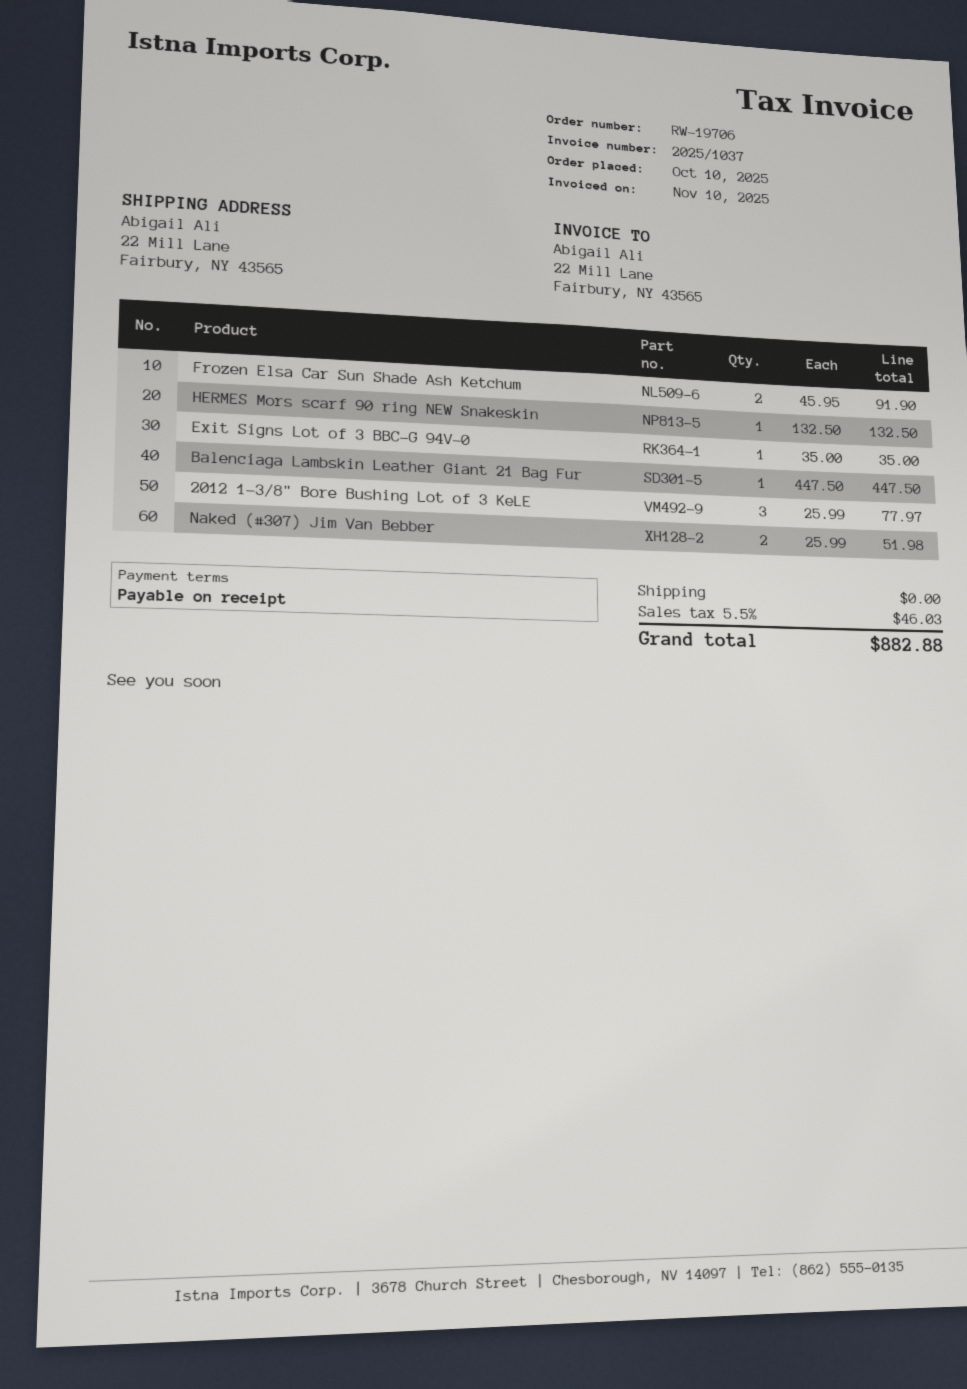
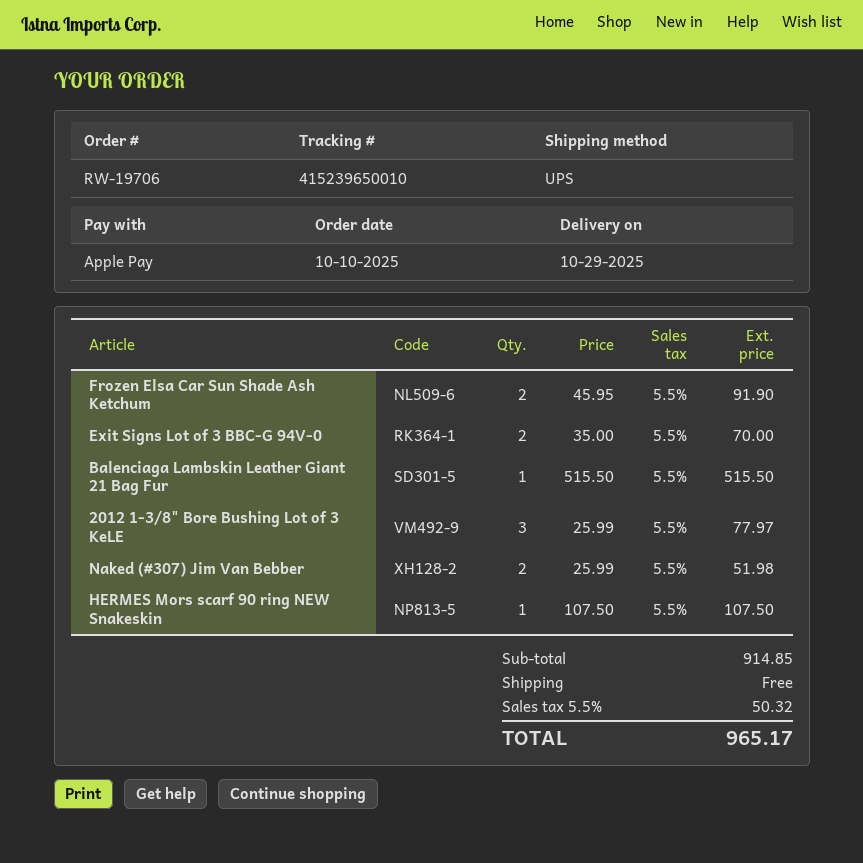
HERMES Mors scarf 90 ring NEW Snakeskin: 1 x 132.50 = 132.50 -> 1 x 107.50 = 107.50
Exit Signs Lot of 3 BBC-G 94V-0: 1 x 35.00 = 35.00 -> 2 x 35.00 = 70.00
Balenciaga Lambskin Leather Giant 21 Bag Fur: 1 x 447.50 = 447.50 -> 1 x 515.50 = 515.50
tax: 5.5% = 46.03 -> 5.5% = 50.32
total: 882.88 -> 965.17

